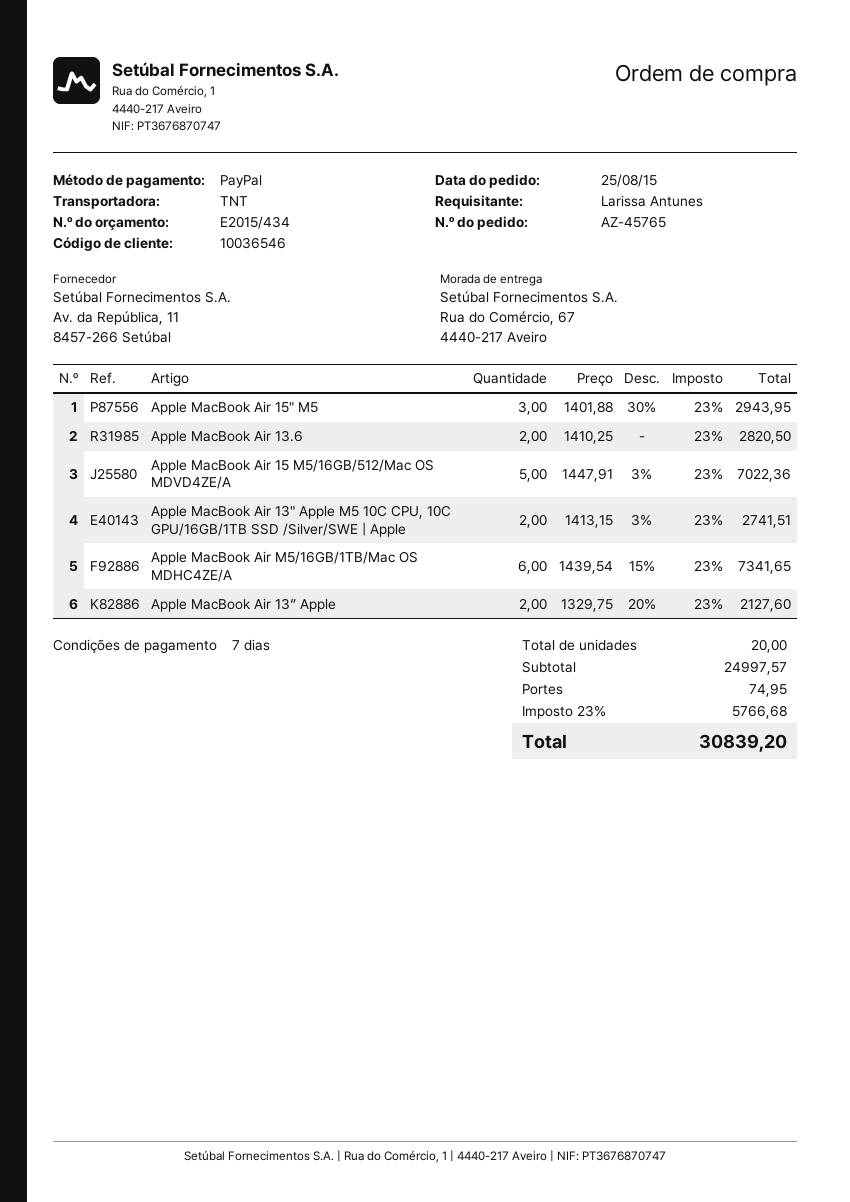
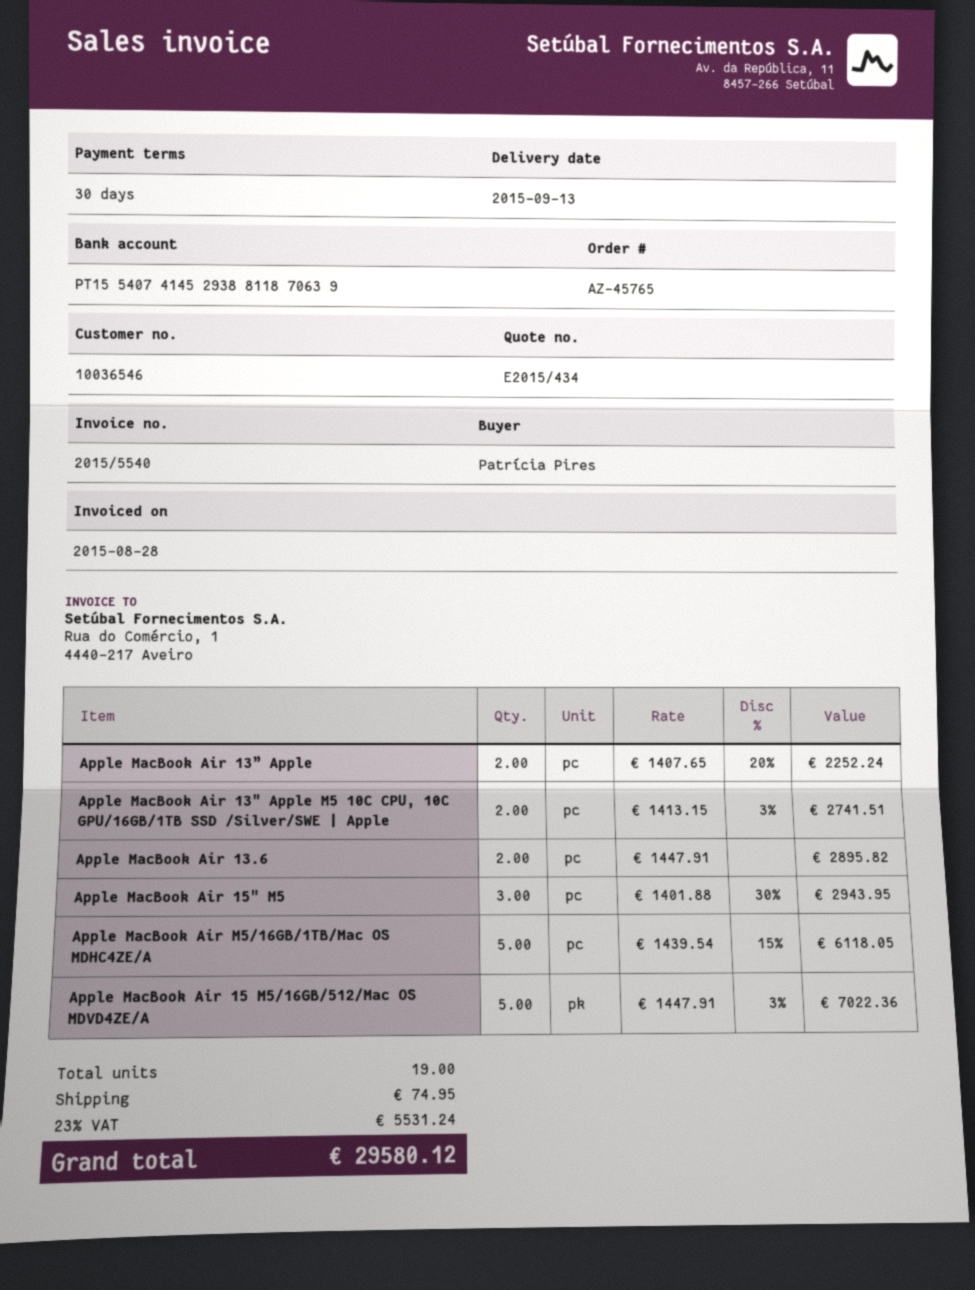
payment terms: 7 days -> 30 days
ordered by: Larissa Antunes -> Patrícia Pires
Apple MacBook Air 13.6: 2 x 1410.25 = 2820.50 -> 2 x 1447.91 = 2895.82
Apple MacBook Air M5/16GB/1TB/Mac OS MDHC4ZE/A: 6 x 1439.54 - 15% = 7341.65 -> 5 x 1439.54 - 15% = 6118.05
Apple MacBook Air 13” Apple: 2 x 1329.75 - 20% = 2127.60 -> 2 x 1407.65 - 20% = 2252.24
total quantity: 20 -> 19
tax: 23% = 5766.68 -> 23% = 5531.24
total: 30839.20 -> 29580.12

